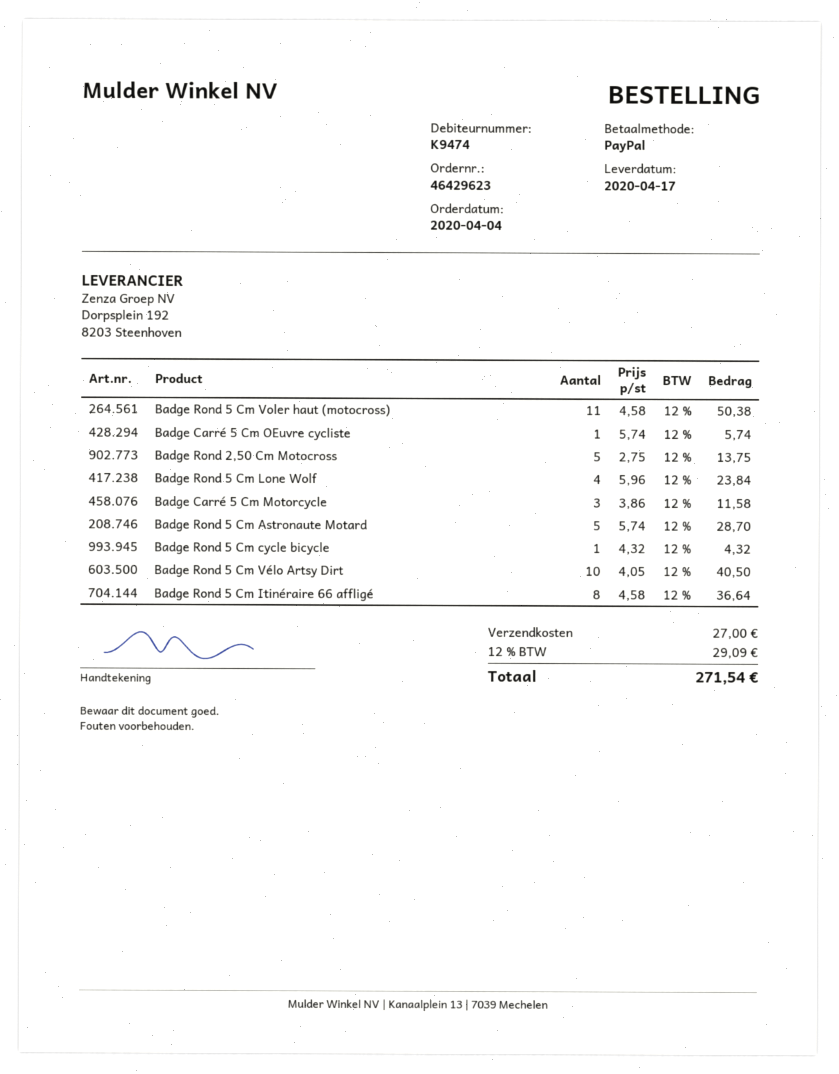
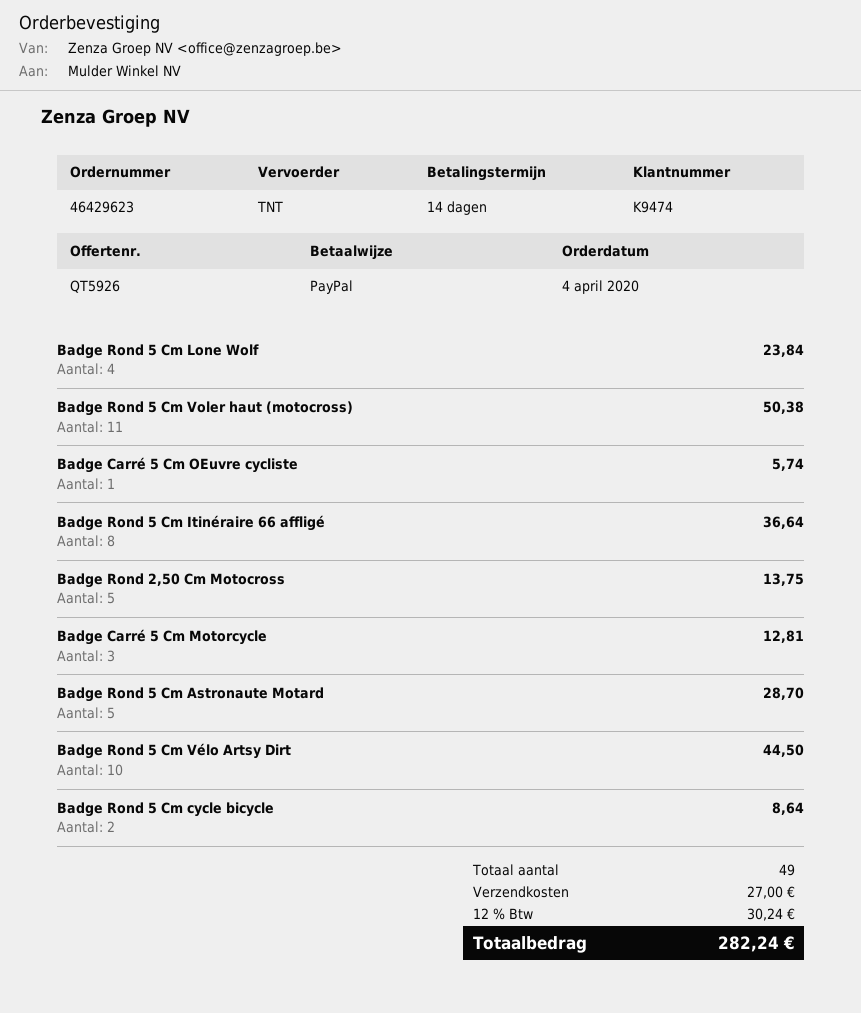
Badge Carré 5 Cm Motorcycle: 3 for 11.58 -> 3 for 12.81
Badge Rond 5 Cm cycle bicycle: 1 for 4.32 -> 2 for 8.64
Badge Rond 5 Cm Vélo Artsy Dirt: 10 for 40.50 -> 10 for 44.50
tax: 12% = 29.09 -> 12% = 30.24
total: 271.54 -> 282.24

